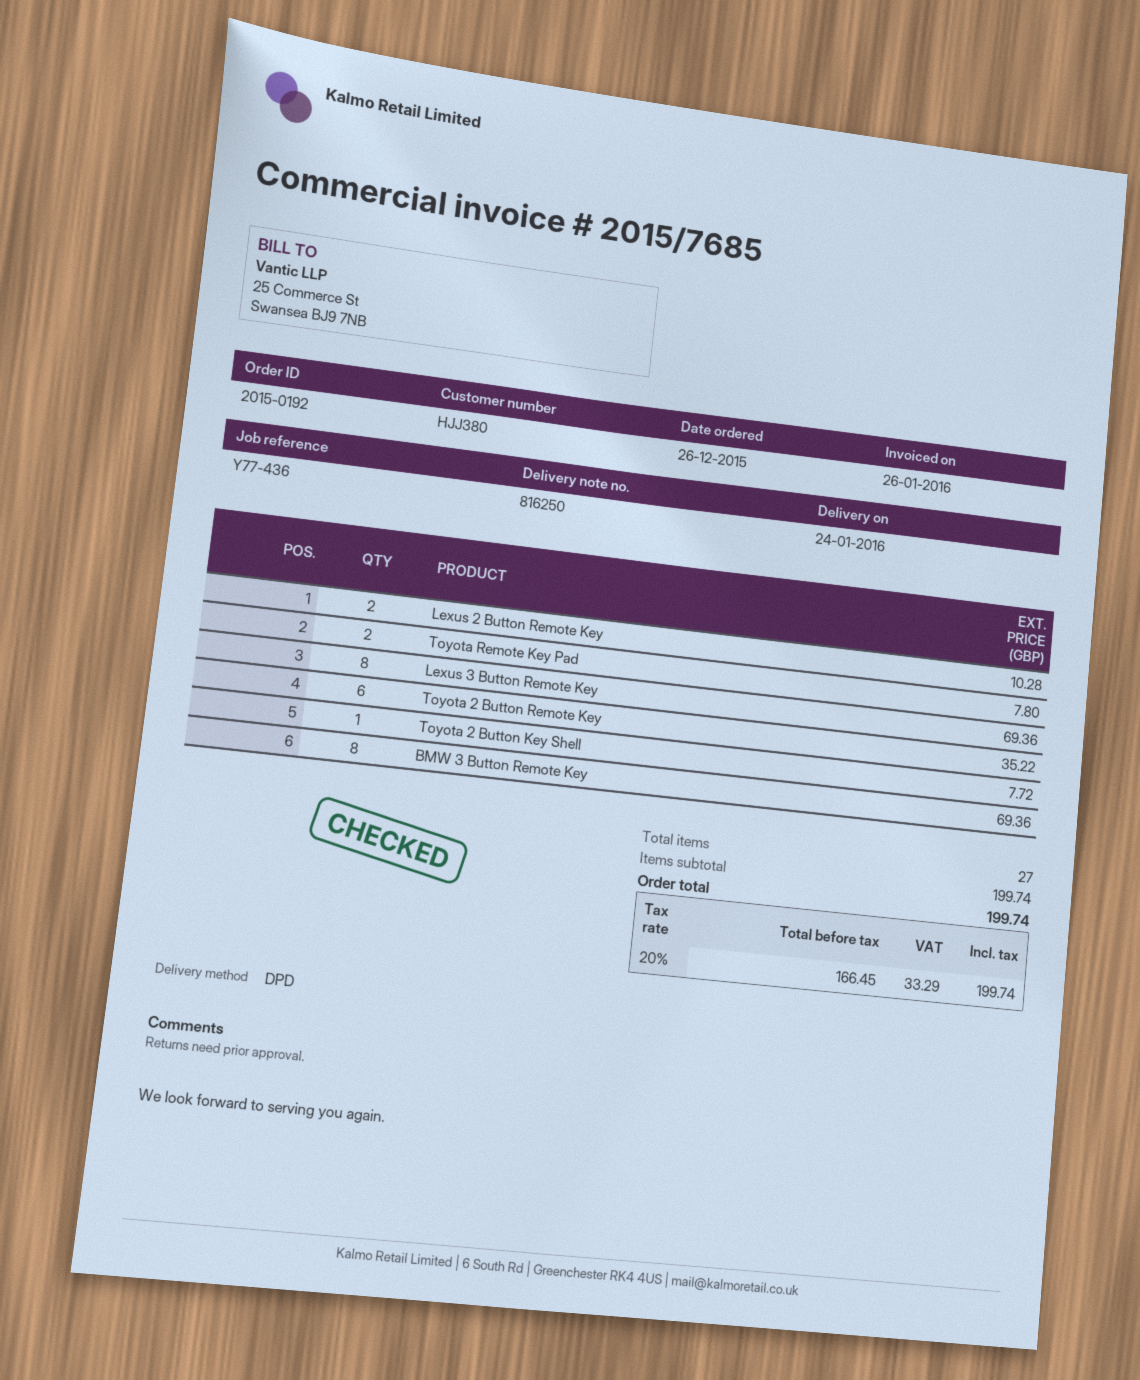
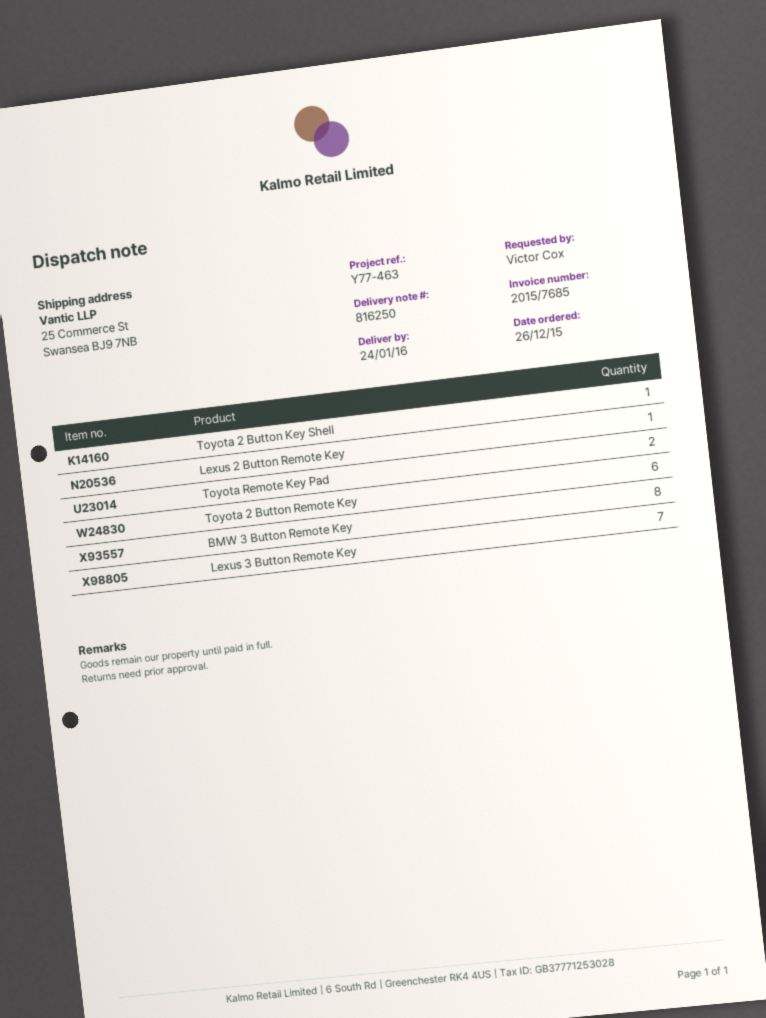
reference: Y77-436 -> Y77-463
Lexus 2 Button Remote Key: 2 -> 1
Lexus 3 Button Remote Key: 8 -> 7

